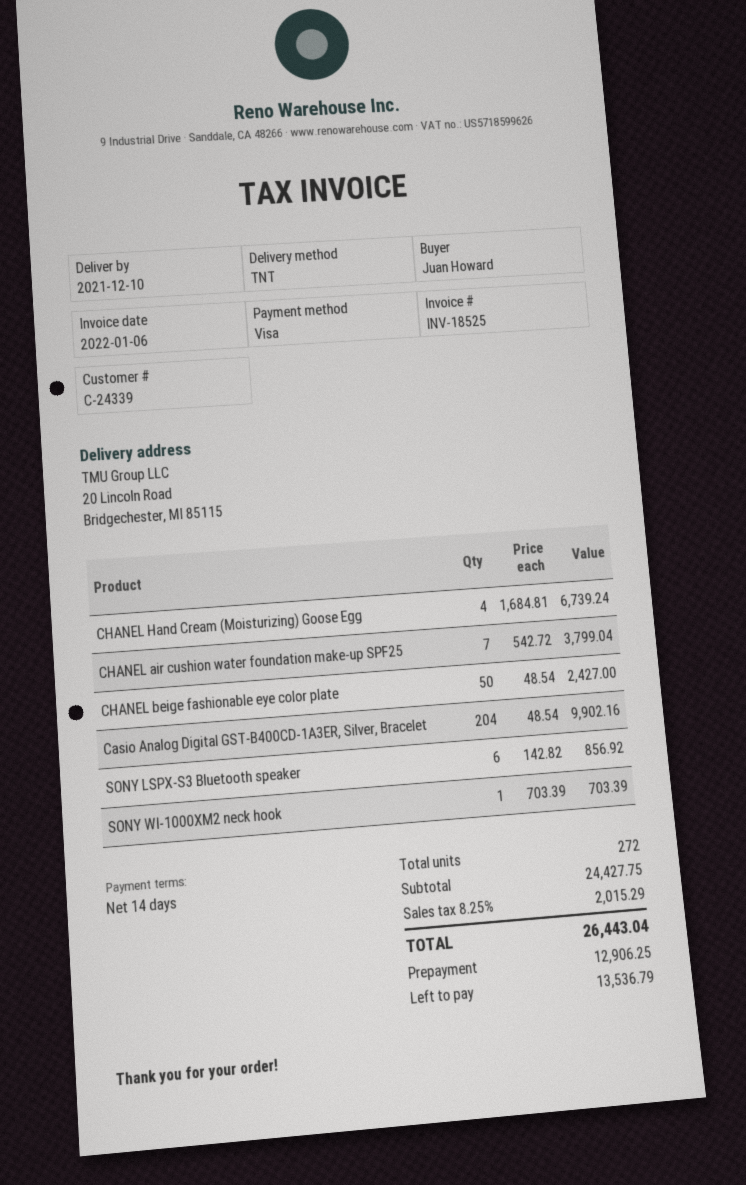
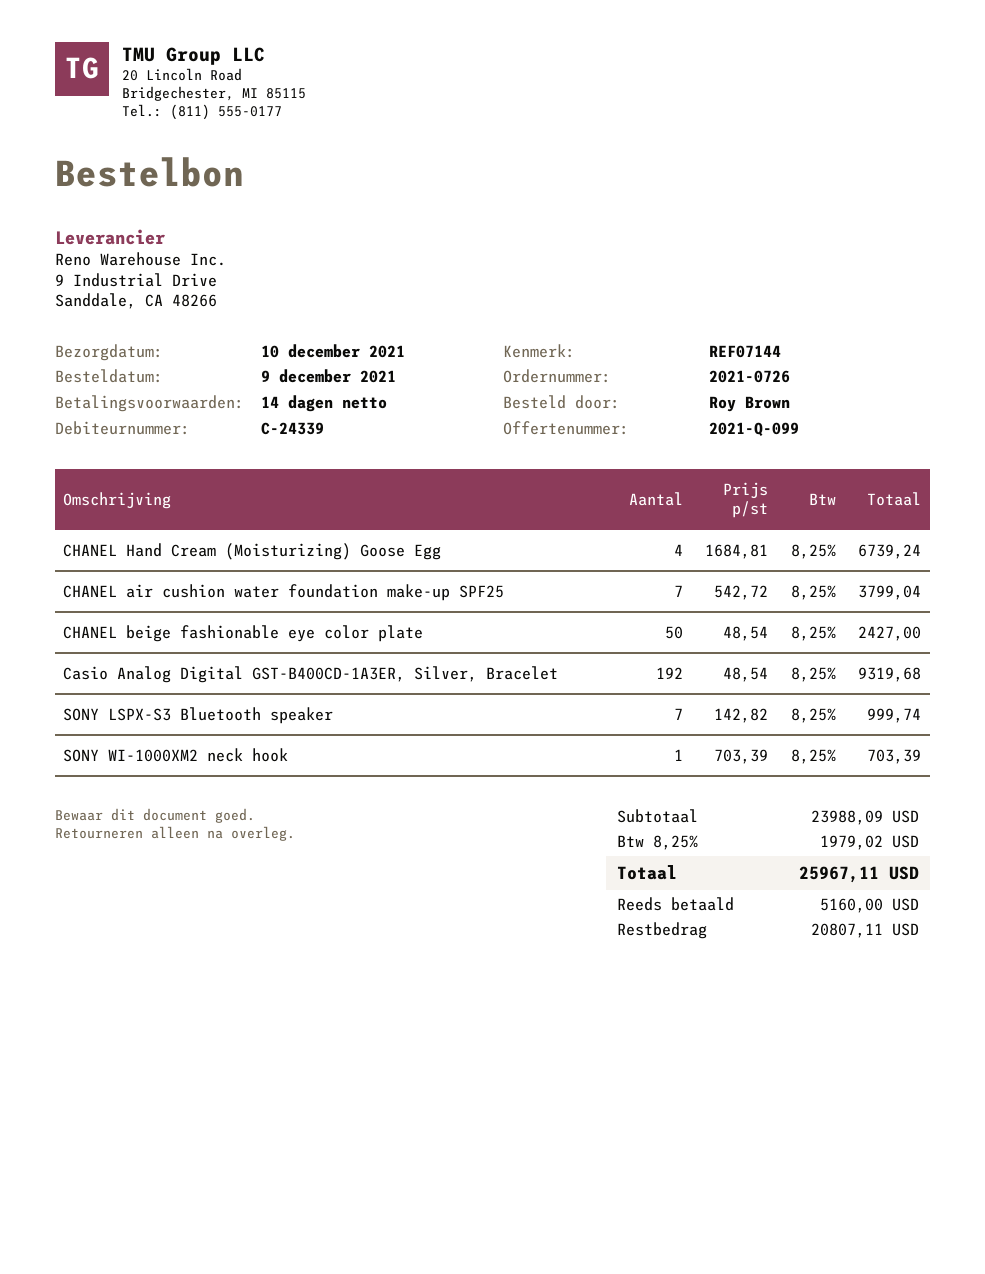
ordered by: Juan Howard -> Roy Brown
Casio Analog Digital GST-B400CD-1A3ER, Silver, Bracelet: 204 x 48.54 = 9902.16 -> 192 x 48.54 = 9319.68
SONY LSPX-S3 Bluetooth speaker: 6 x 142.82 = 856.92 -> 7 x 142.82 = 999.74
subtotal: 24427.75 -> 23988.09
tax: 8.25% = 2015.29 -> 8.25% = 1979.02
total: 26443.04 -> 25967.11
deposit: 12906.25 -> 5160.00
balance: 13536.79 -> 20807.11

